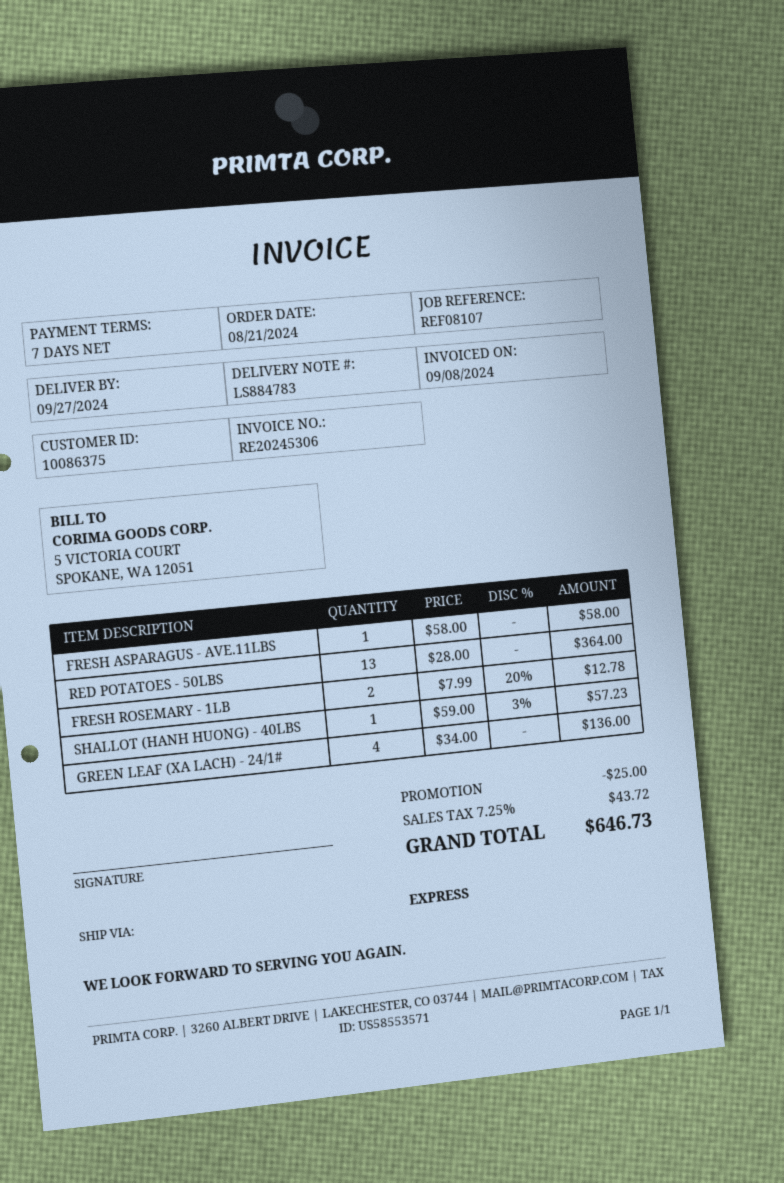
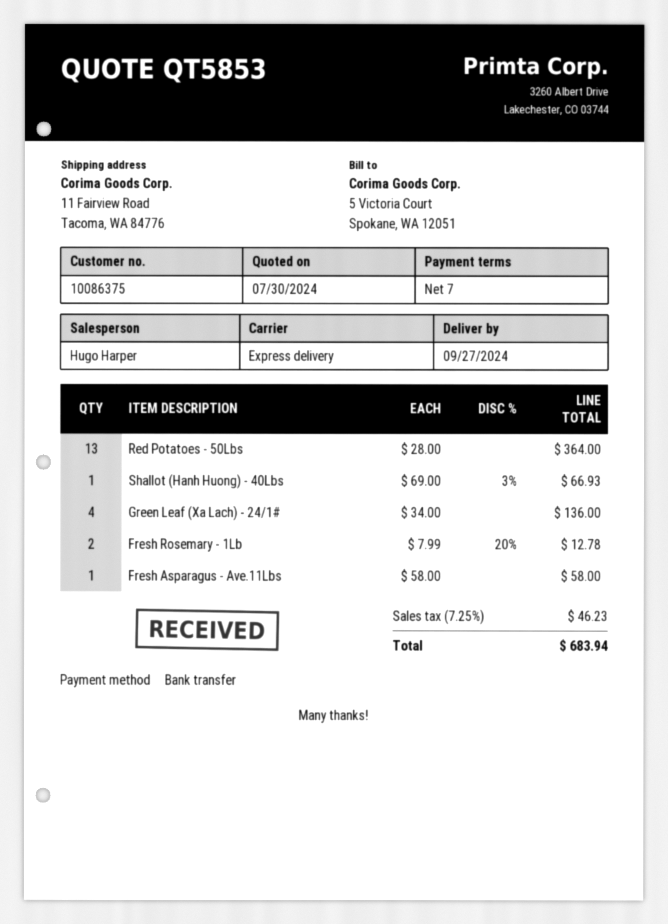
SHALLOT (HANH HUONG) - 40LBS: 1 x 59.00 - 3% = 57.23 -> 1 x 69.00 - 3% = 66.93
discount: 25.00 -> none
tax: 7.25% = 43.72 -> 7.25% = 46.23
total: 646.73 -> 683.94

